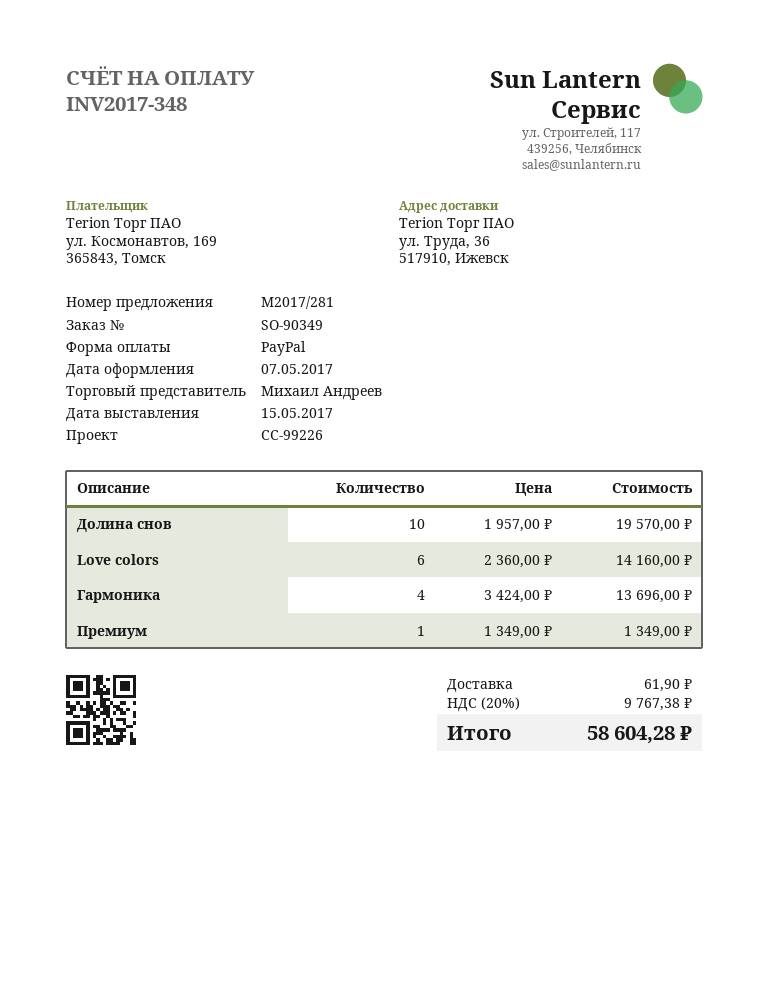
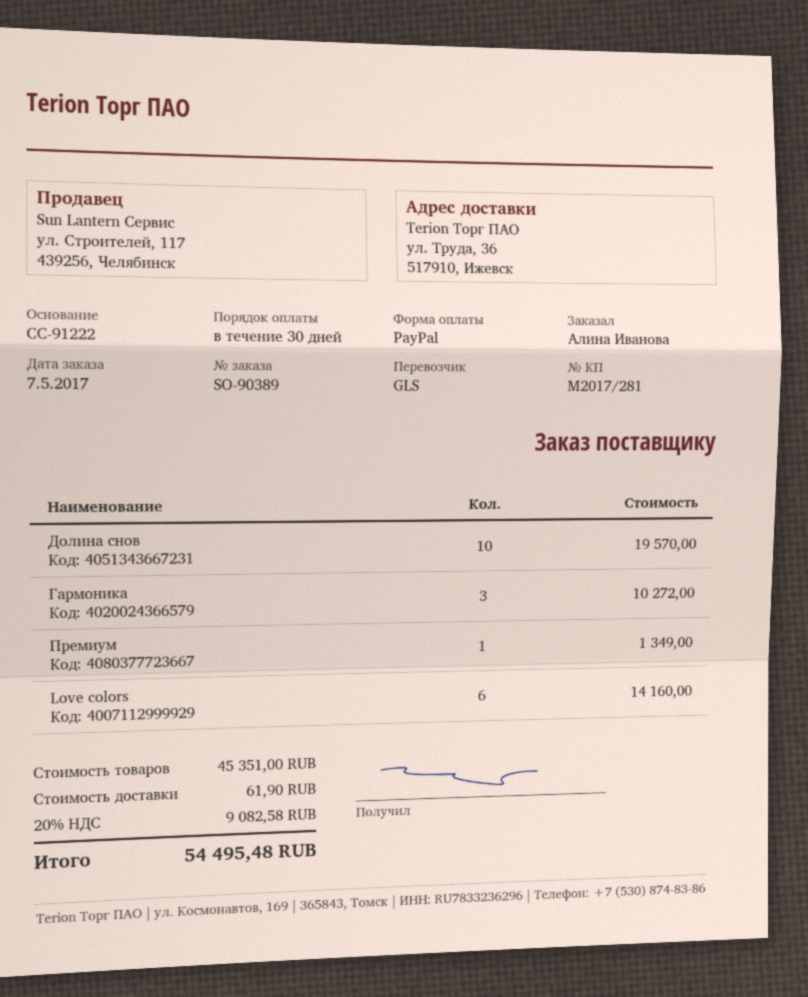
order number: SO-90349 -> SO-90389
reference: CC-99226 -> CC-91222
Гармоника: 4 for 13696.00 -> 3 for 10272.00
tax: 20% = 9767.38 -> 20% = 9082.58
total: 58604.28 -> 54495.48

